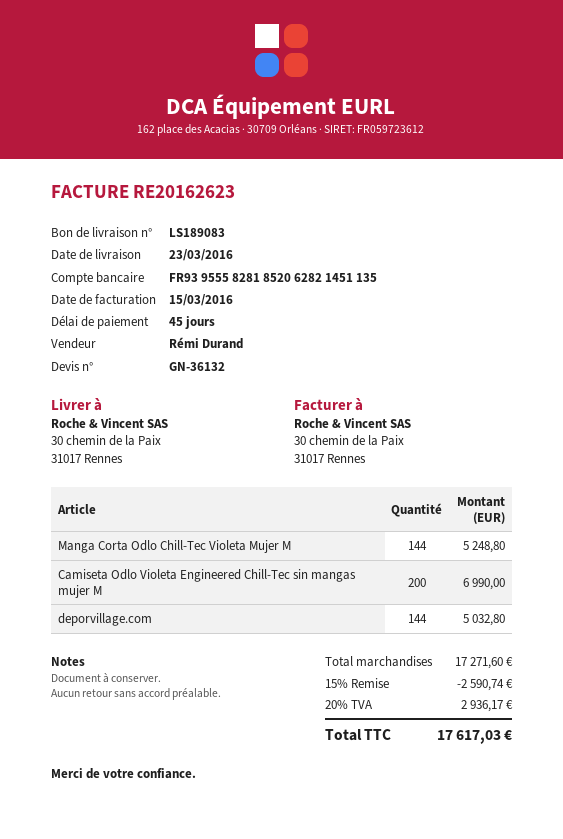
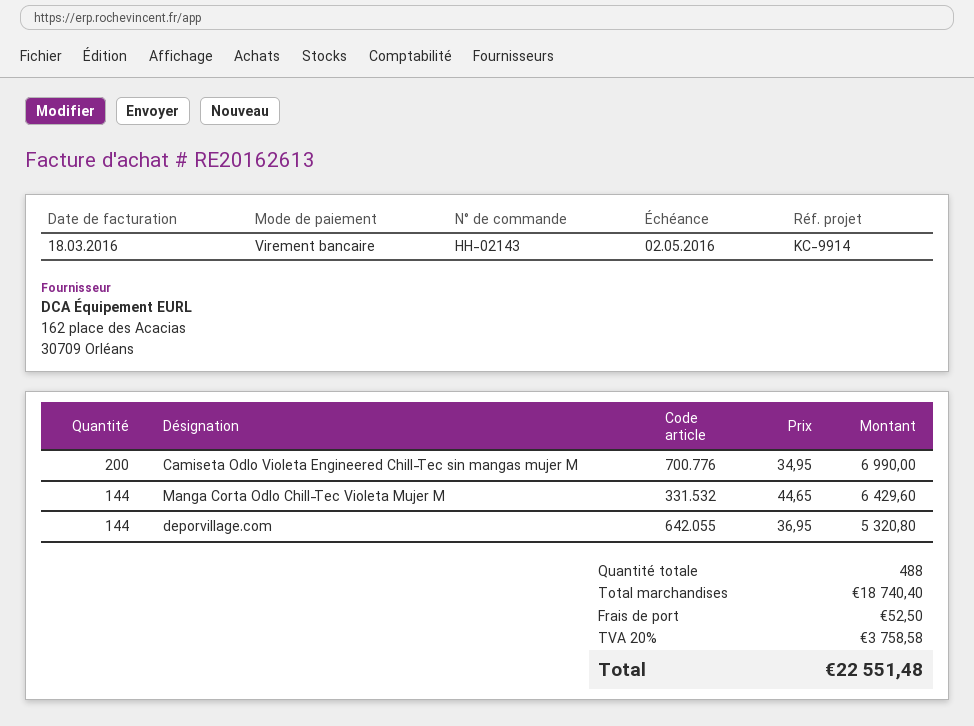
invoice number: RE20162623 -> RE20162613
invoice date: 2016-03-15 -> 2016-03-18
Manga Corta Odlo Chill‑Tec Violeta Mujer M: 144 for 5248.80 -> 144 for 6429.60
deporvillage.com: 144 for 5032.80 -> 144 for 5320.80
subtotal: 17271.60 -> 18740.40
discount: 15% = 2590.74 -> none
shipping: none -> 52.50
tax: 20% = 2936.17 -> 20% = 3758.58
total: 17617.03 -> 22551.48

